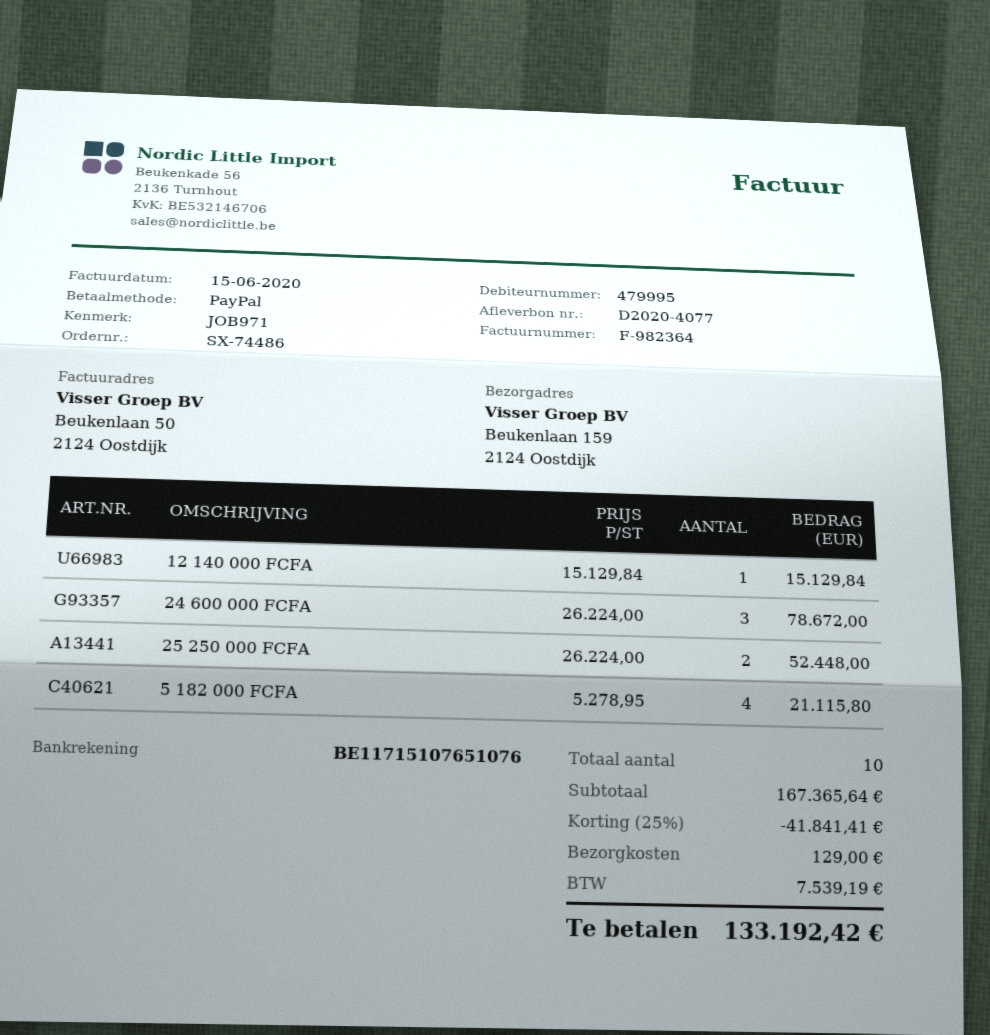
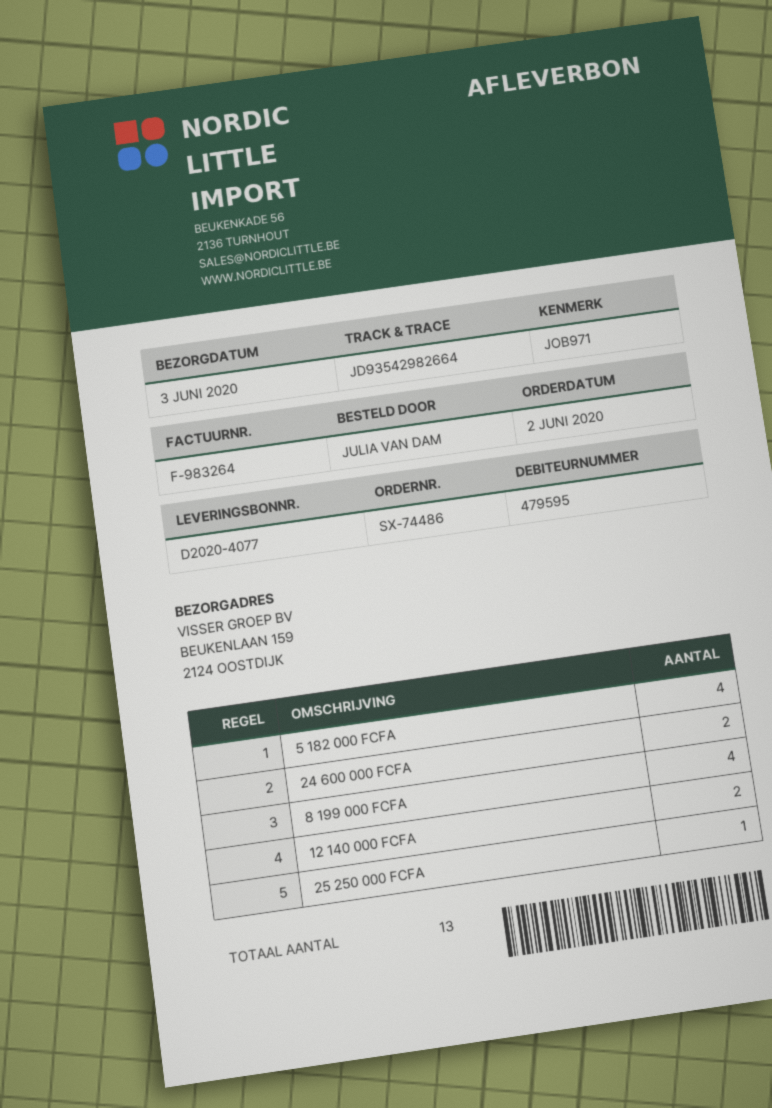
invoice number: F-982364 -> F-983264
customer number: 479995 -> 479595
12 140 000 FCFA: 1 -> 2
24 600 000 FCFA: 3 -> 2
25 250 000 FCFA: 2 -> 1
8 199 000 FCFA: none -> 4
total quantity: 10 -> 13

